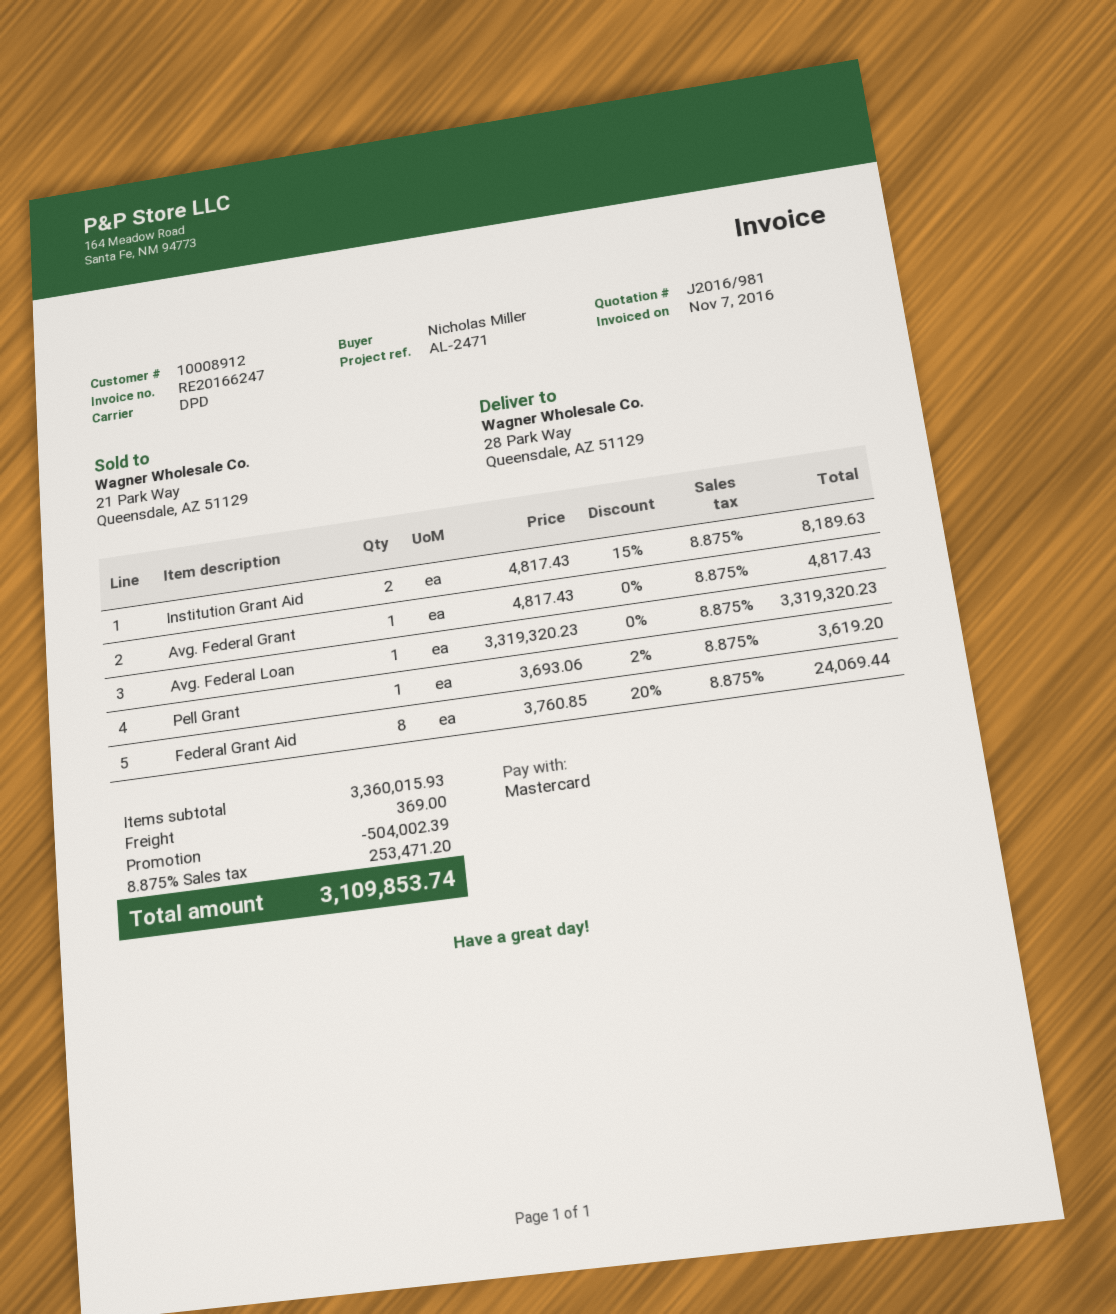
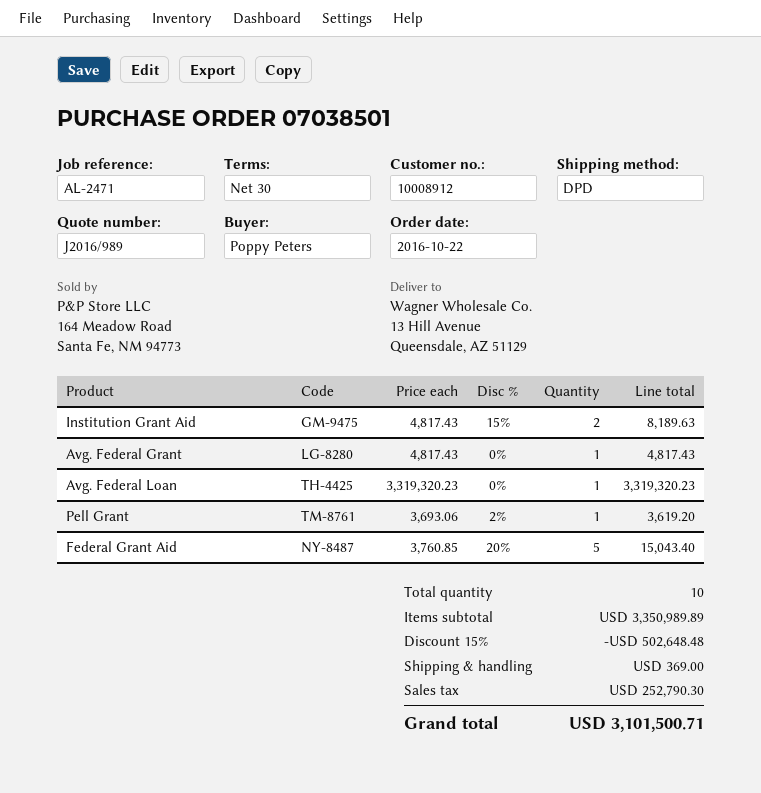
quote number: J2016/981 -> J2016/989
ordered by: Nicholas Miller -> Poppy Peters
ship to: 28 Park Way, Queensdale, AZ 51129 -> 13 Hill Avenue, Queensdale, AZ 51129
Federal Grant Aid: 8 x 3760.85 - 20% = 24069.44 -> 5 x 3760.85 - 20% = 15043.40
subtotal: 3360015.93 -> 3350989.89
discount: 504002.39 -> 502648.48
tax: 253471.20 -> 252790.30
total: 3109853.74 -> 3101500.71

